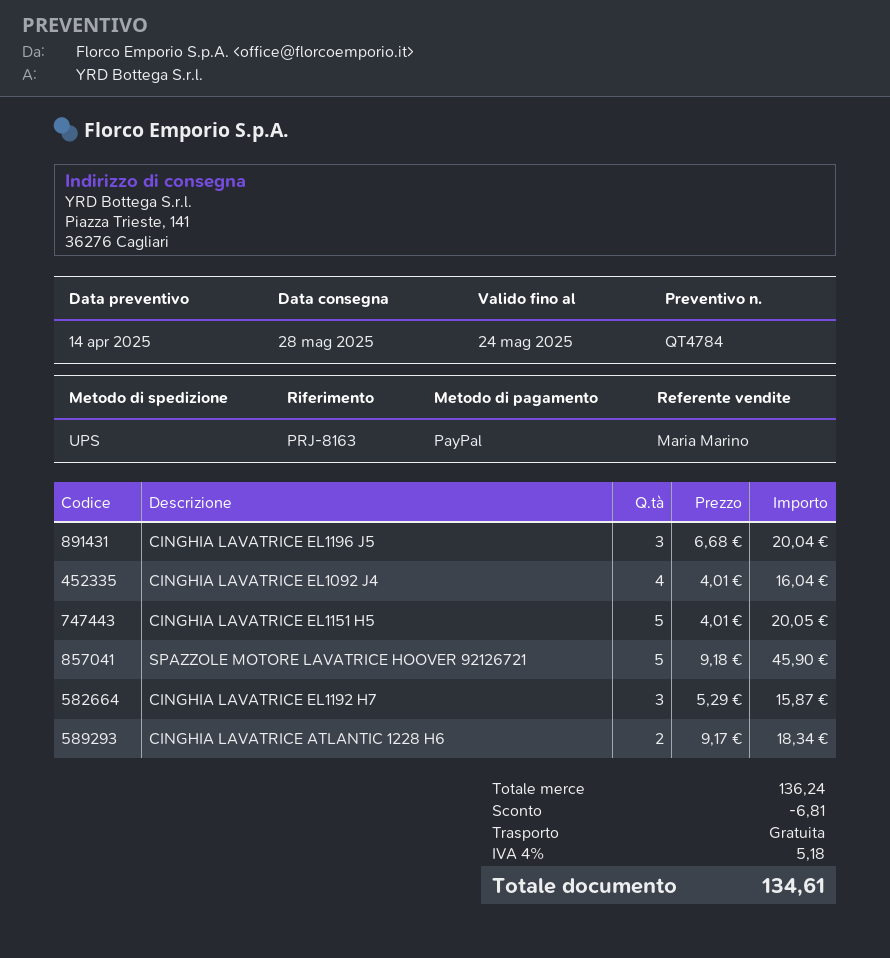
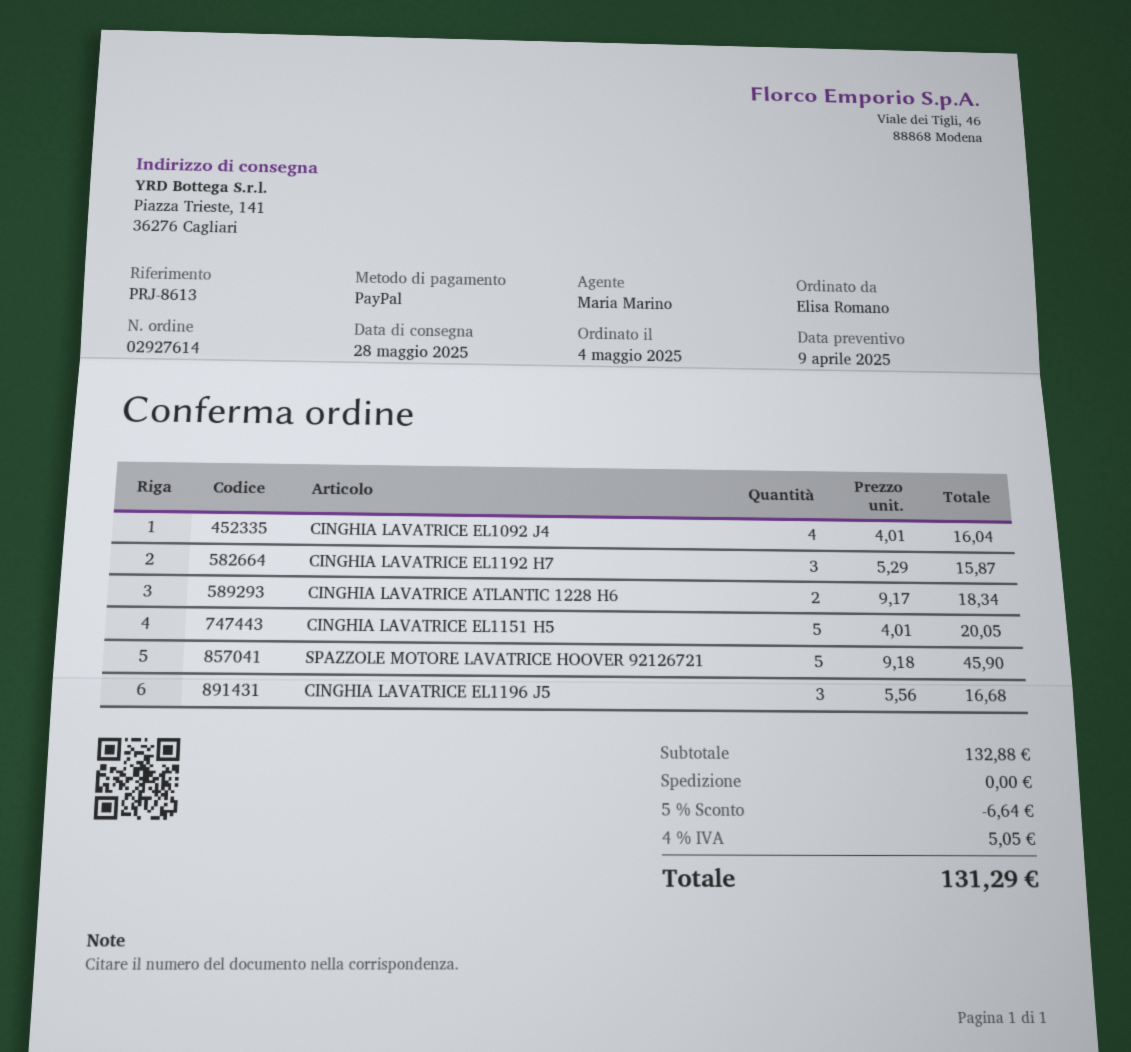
quote date: 2025-04-14 -> 2025-04-09
reference: PRJ-8163 -> PRJ-8613
CINGHIA LAVATRICE EL1196 J5: 3 x 6.68 = 20.04 -> 3 x 5.56 = 16.68
subtotal: 136.24 -> 132.88
discount: 6.81 -> 6.64
tax: 4% = 5.18 -> 4% = 5.05
total: 134.61 -> 131.29

